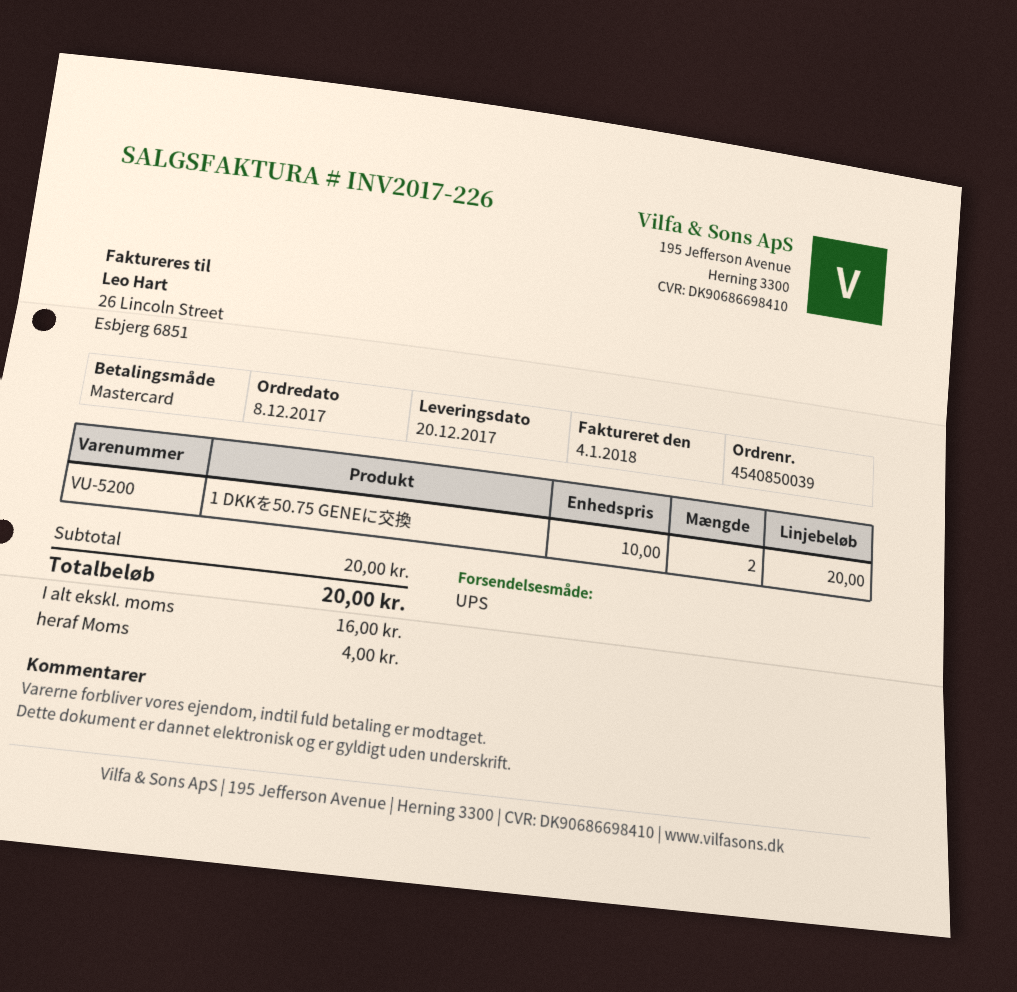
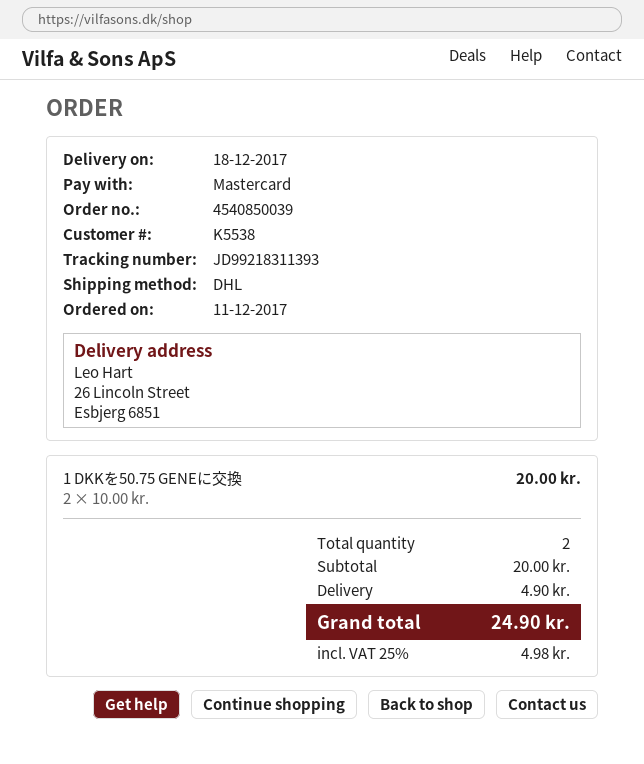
order date: 2017-12-08 -> 2017-12-11
delivery date: 2017-12-20 -> 2017-12-18
shipping method: UPS -> DHL
shipping: none -> 4.90
tax: 4.00 -> 4.98
total: 20.00 -> 24.90

